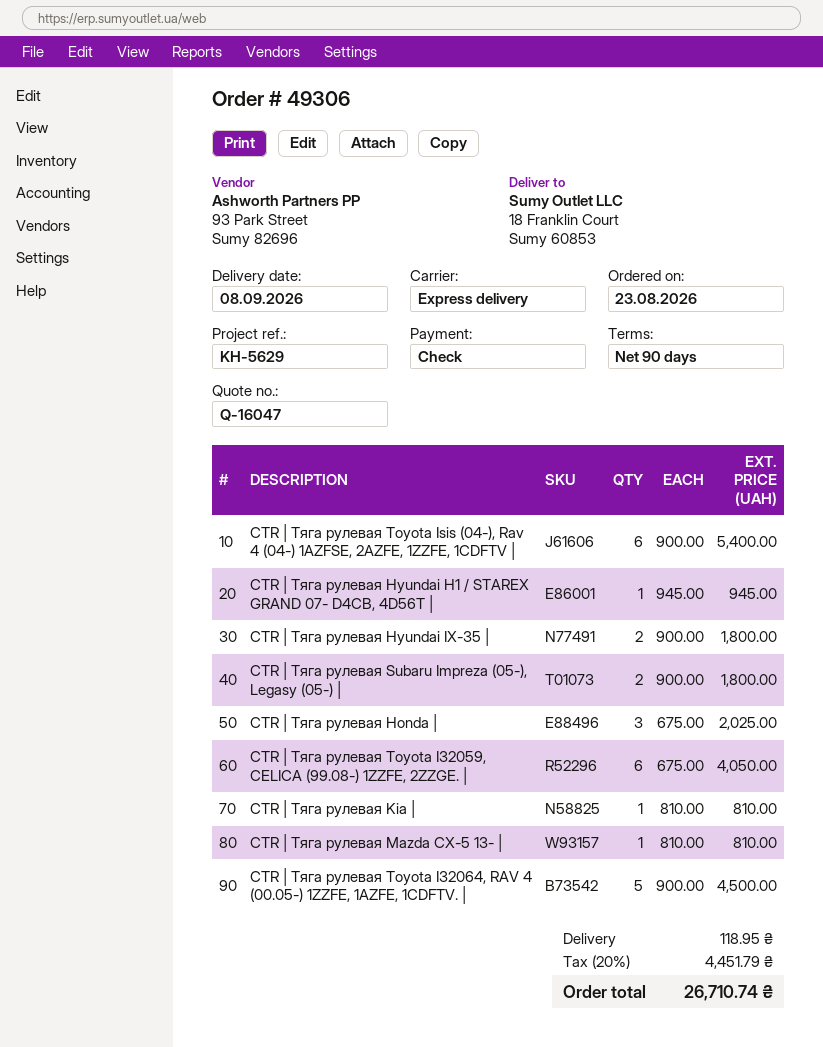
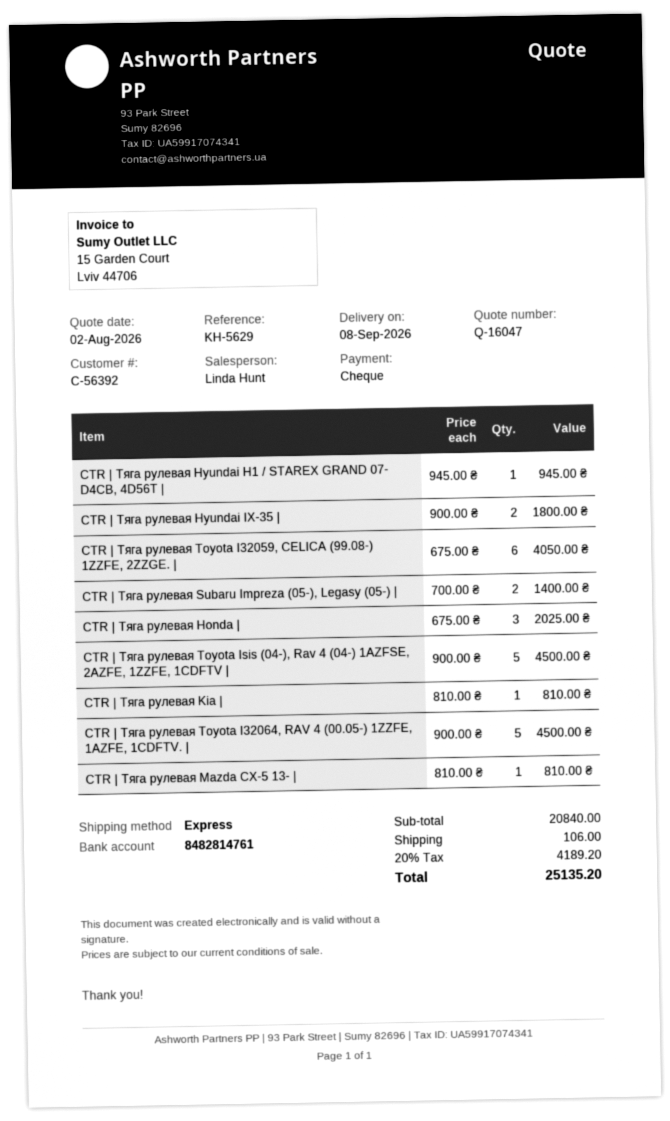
CTR | Тяга рулевая Toyota Isis (04-), Rav 4 (04-) 1AZFSE, 2AZFE, 1ZZFE, 1CDFTV |: 6 x 900.00 = 5400.00 -> 5 x 900.00 = 4500.00
CTR | Тяга рулевая Subaru Impreza (05-), Legasy (05-) |: 2 x 900.00 = 1800.00 -> 2 x 700.00 = 1400.00
shipping: 118.95 -> 106.00
tax: 20% = 4451.79 -> 20% = 4189.20
total: 26710.74 -> 25135.20

